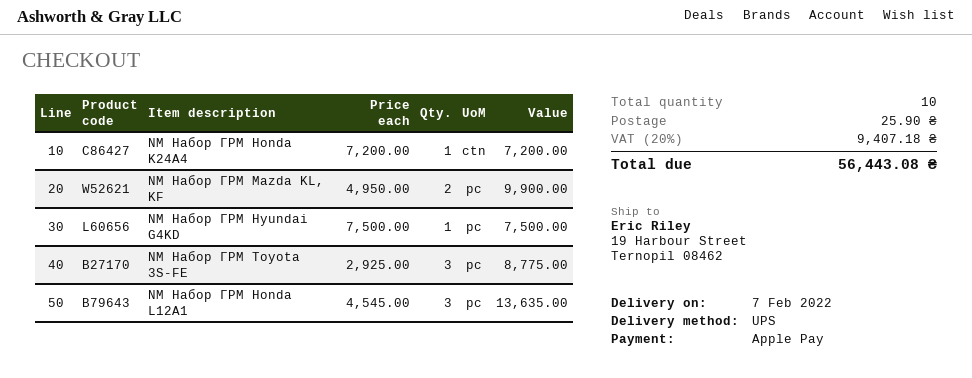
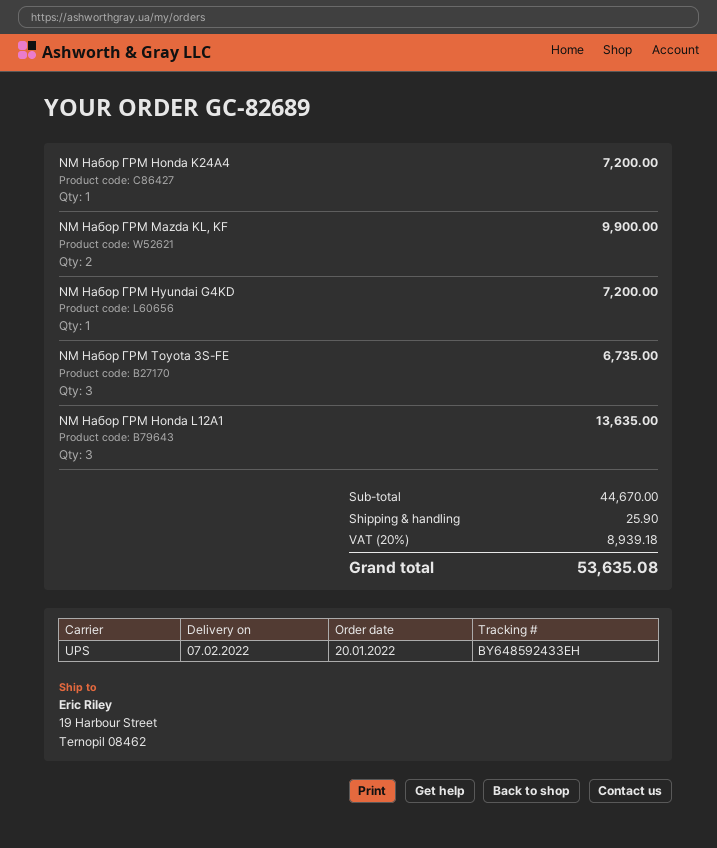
NM Набор ГРМ Hyundai G4KD: 1 for 7500.00 -> 1 for 7200.00
NM Набор ГРМ Toyota 3S-FE: 3 for 8775.00 -> 3 for 6735.00
tax: 20% = 9407.18 -> 20% = 8939.18
total: 56443.08 -> 53635.08

